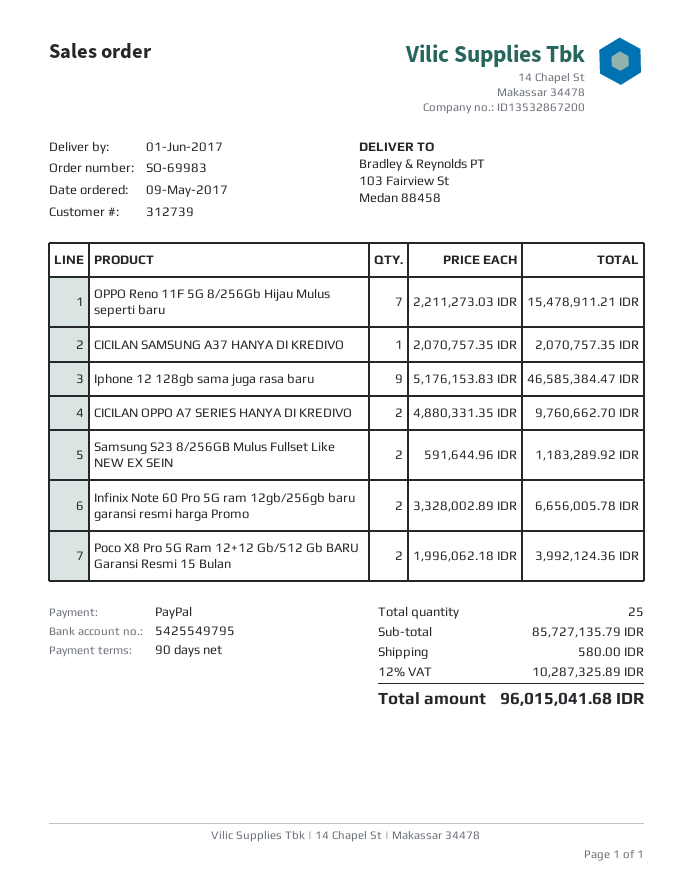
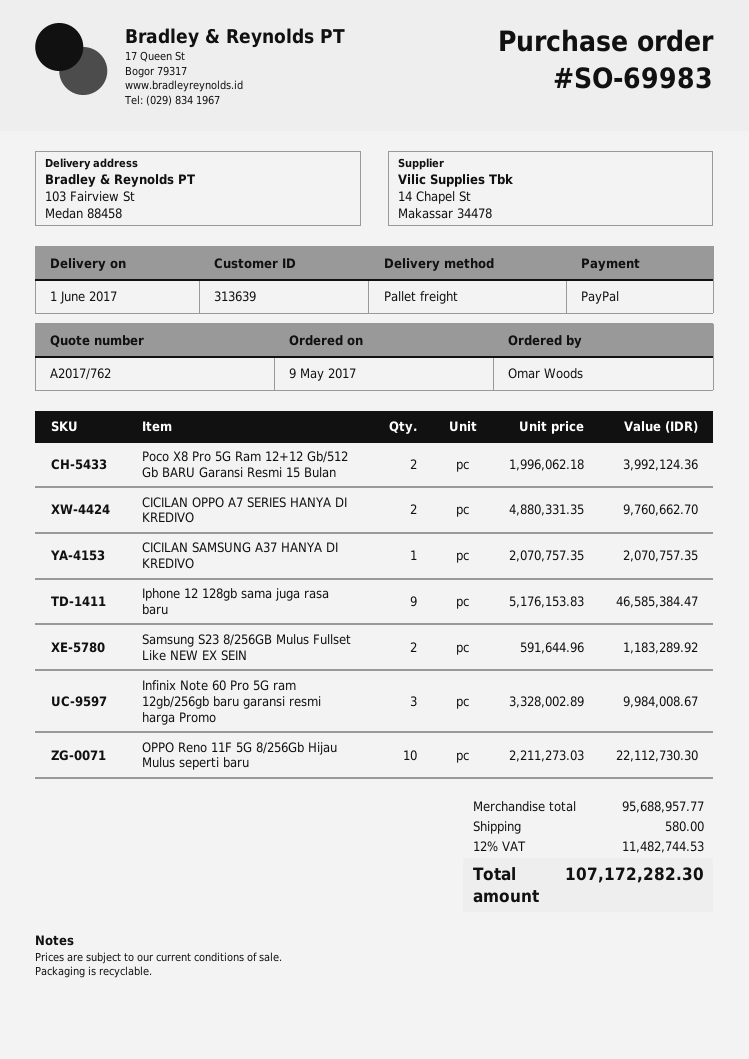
customer number: 312739 -> 313639
OPPO Reno 11F 5G 8/256Gb Hijau Mulus seperti baru: 7 x 2211273.03 = 15478911.21 -> 10 x 2211273.03 = 22112730.30
Infinix Note 60 Pro 5G ram 12gb/256gb baru garansi resmi harga Promo: 2 x 3328002.89 = 6656005.78 -> 3 x 3328002.89 = 9984008.67
subtotal: 85727135.79 -> 95688957.77
tax: 12% = 10287325.89 -> 12% = 11482744.53
total: 96015041.68 -> 107172282.30

